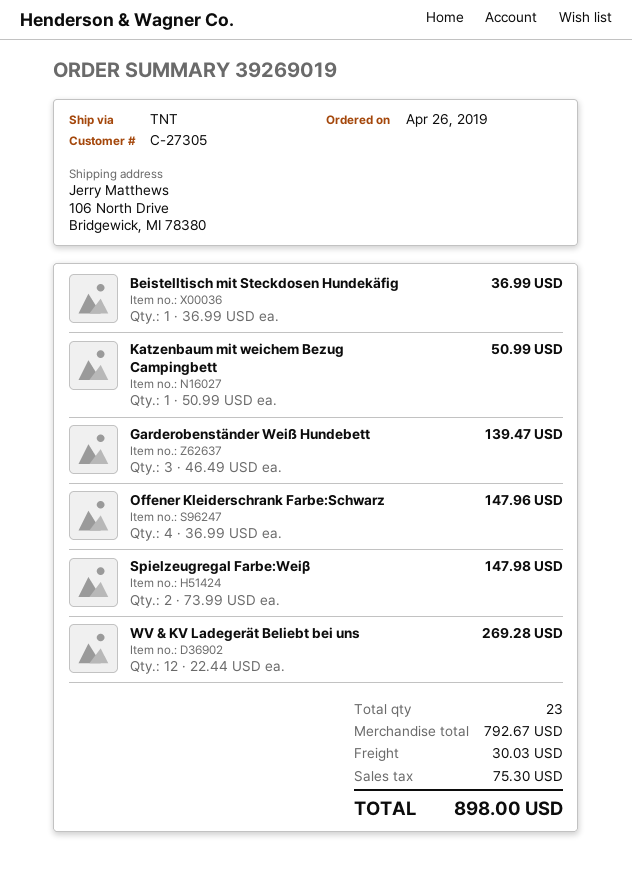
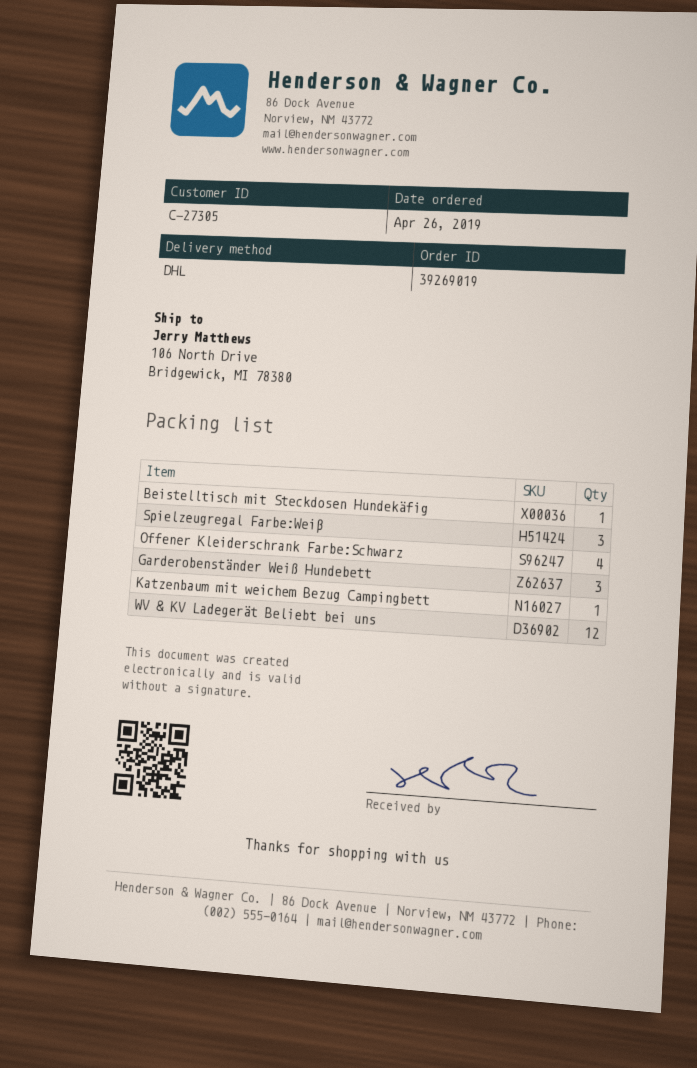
shipping method: TNT -> DHL
Spielzeugregal Farbe:Weiβ: 2 -> 3

